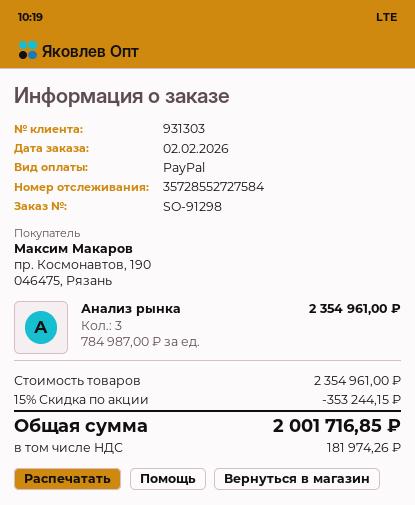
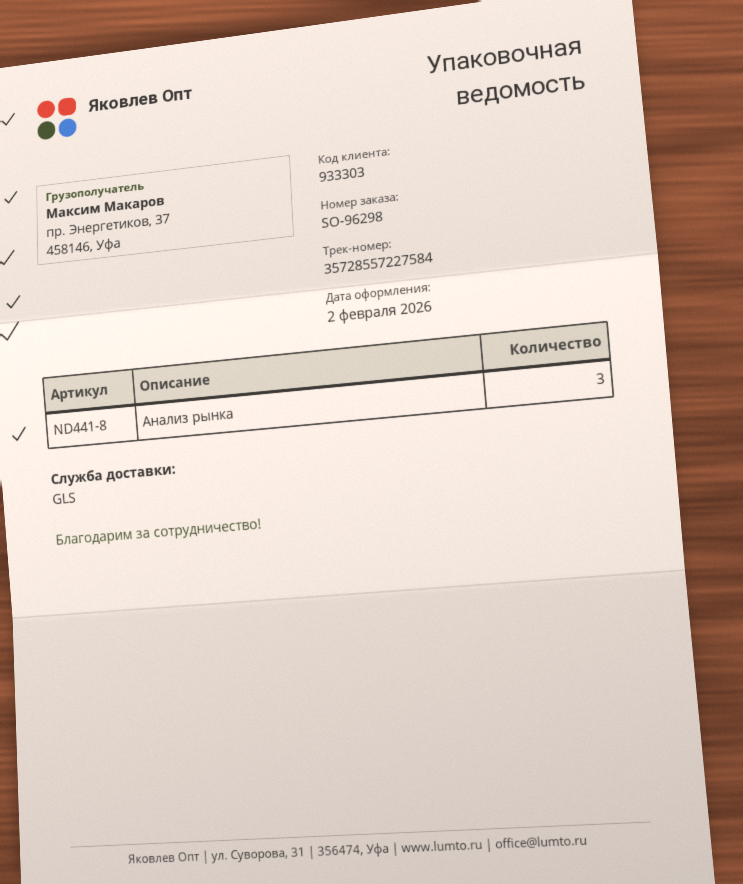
order number: SO-91298 -> SO-96298
customer number: 931303 -> 933303
tracking number: 35728552727584 -> 35728557227584

